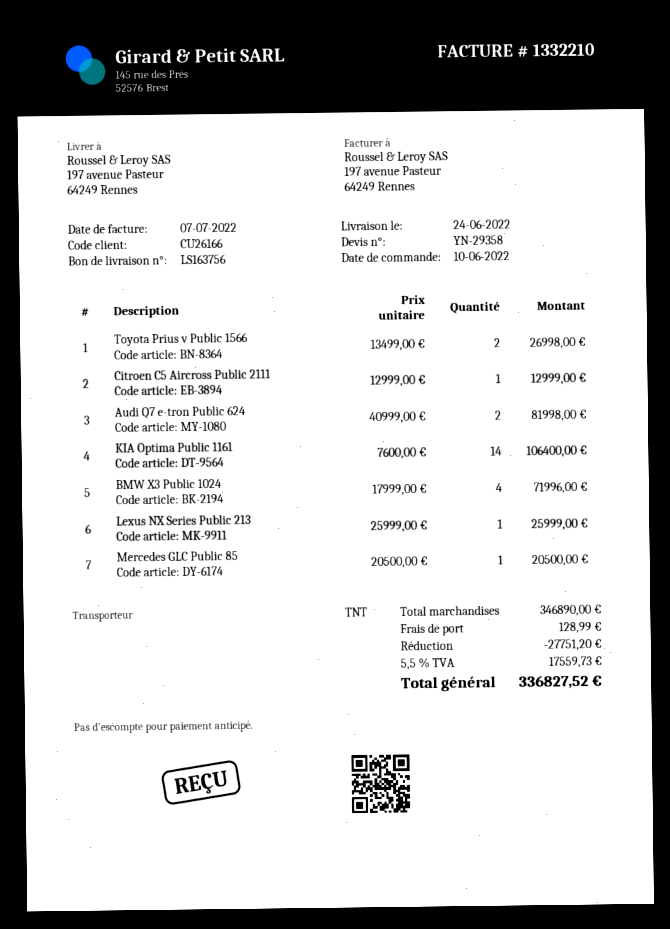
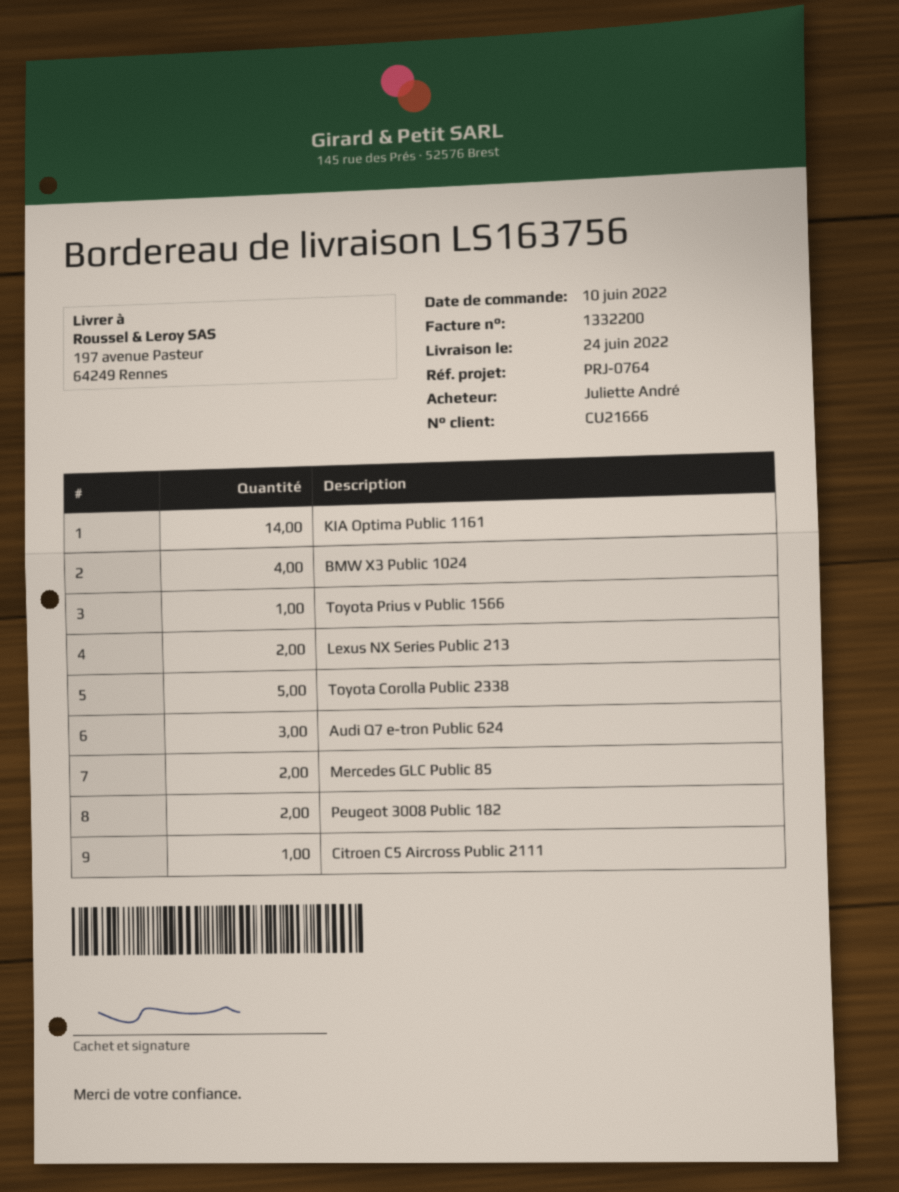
invoice number: 1332210 -> 1332200
customer number: CU26166 -> CU21666
Toyota Prius v Public 1566: 2 -> 1
Audi Q7 e-tron Public 624: 2 -> 3
Lexus NX Series Public 213: 1 -> 2
Mercedes GLC Public 85: 1 -> 2
Toyota Corolla Public 2338: none -> 5
Peugeot 3008 Public 182: none -> 2

